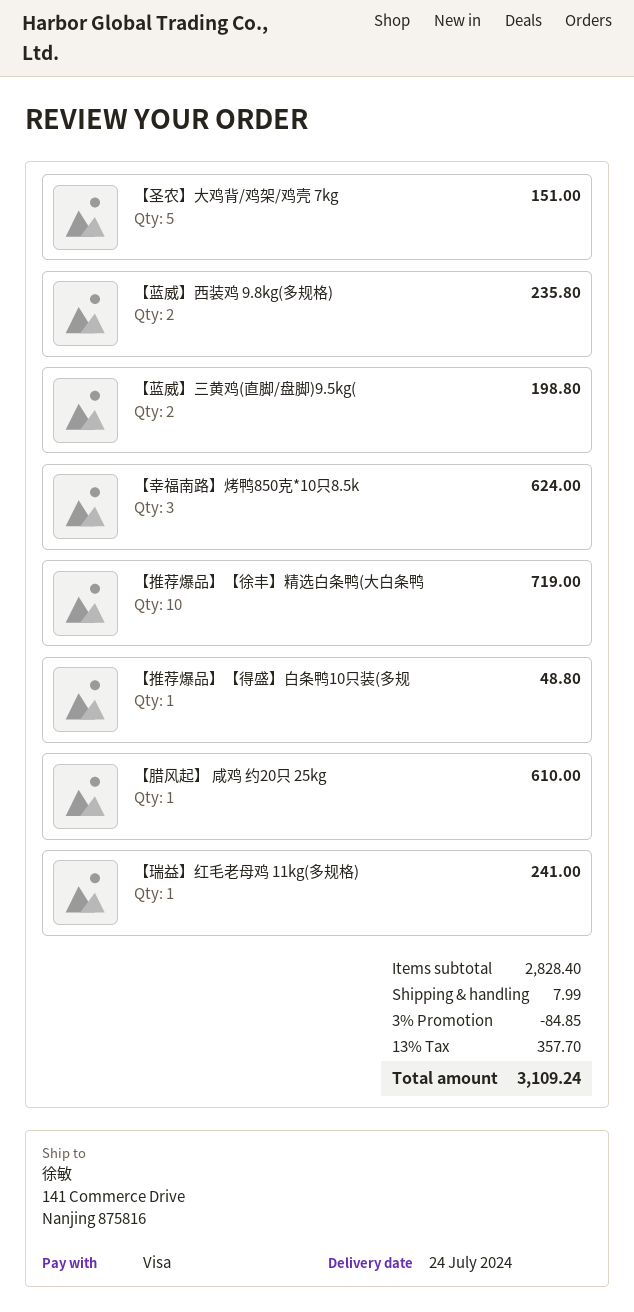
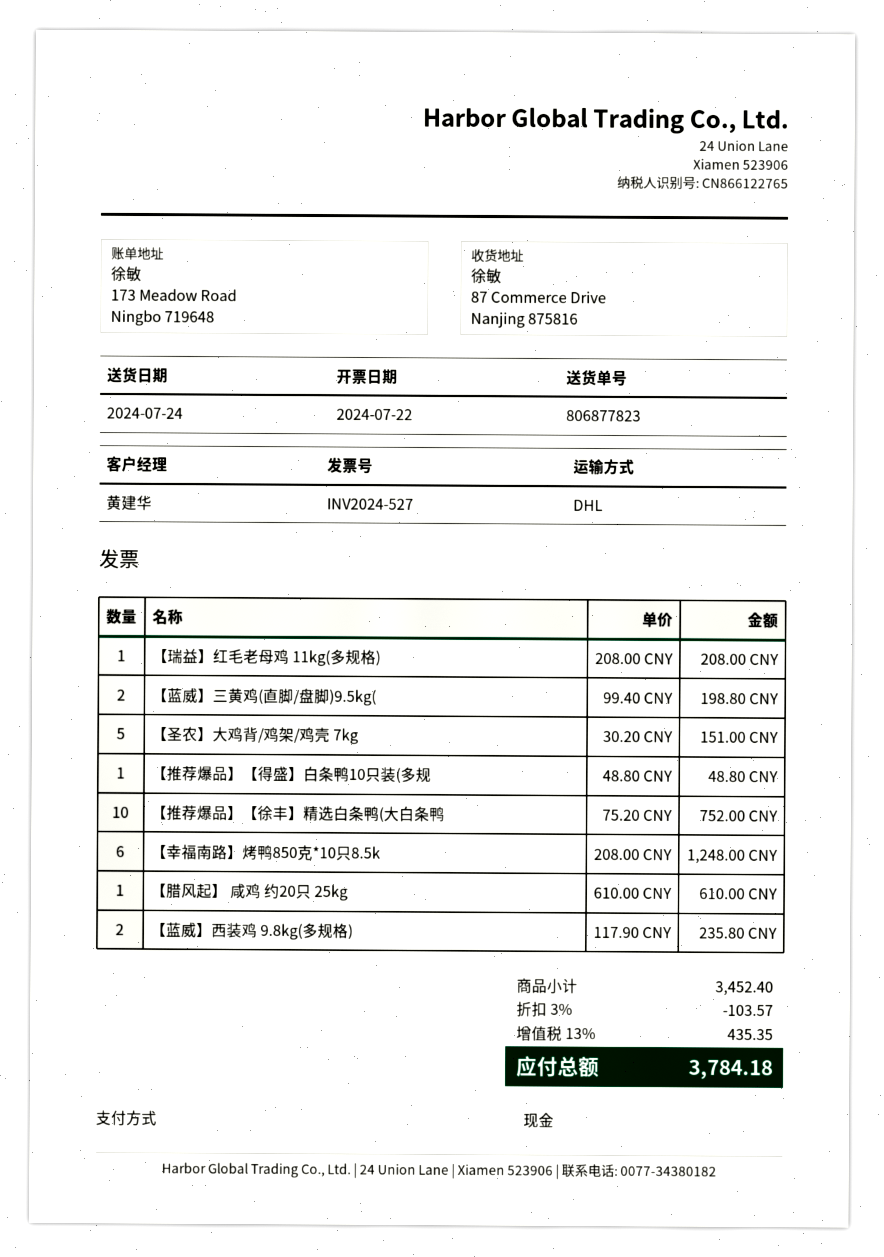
payment method: Visa -> cash
ship to: 141 Commerce Drive, Nanjing 875816 -> 87 Commerce Drive, Nanjing 875816
【幸福南路】烤鸭850克*10只8.5k: 3 for 624.00 -> 6 for 1248.00
【推荐爆品】【徐丰】精选白条鸭(大白条鸭: 10 for 719.00 -> 10 for 752.00
【瑞益】红毛老母鸡 11kg(多规格): 1 for 241.00 -> 1 for 208.00
subtotal: 2828.40 -> 3452.40
discount: 3% = 84.85 -> 3% = 103.57
shipping: 7.99 -> none
tax: 13% = 357.70 -> 13% = 435.35
total: 3109.24 -> 3784.18

